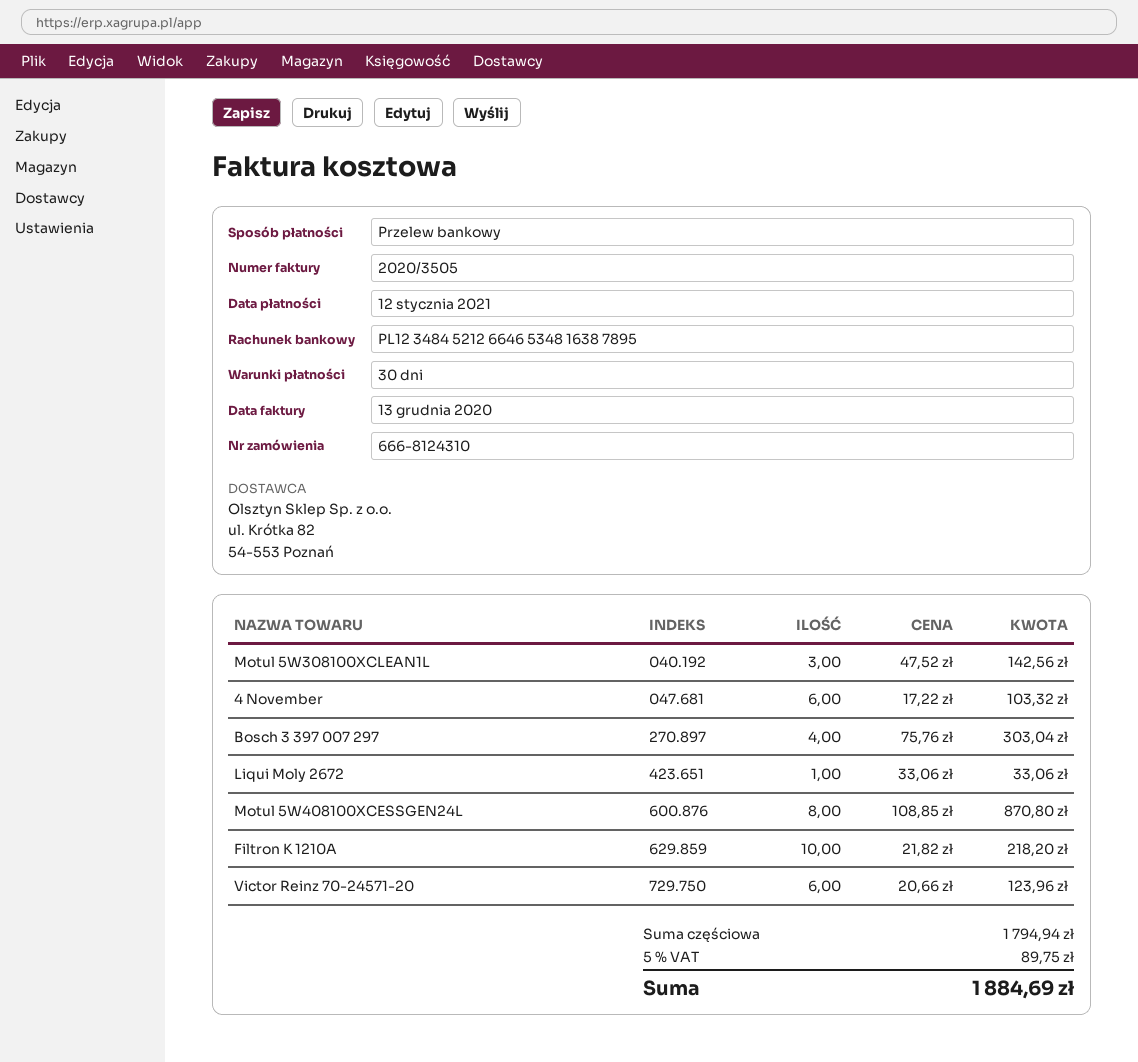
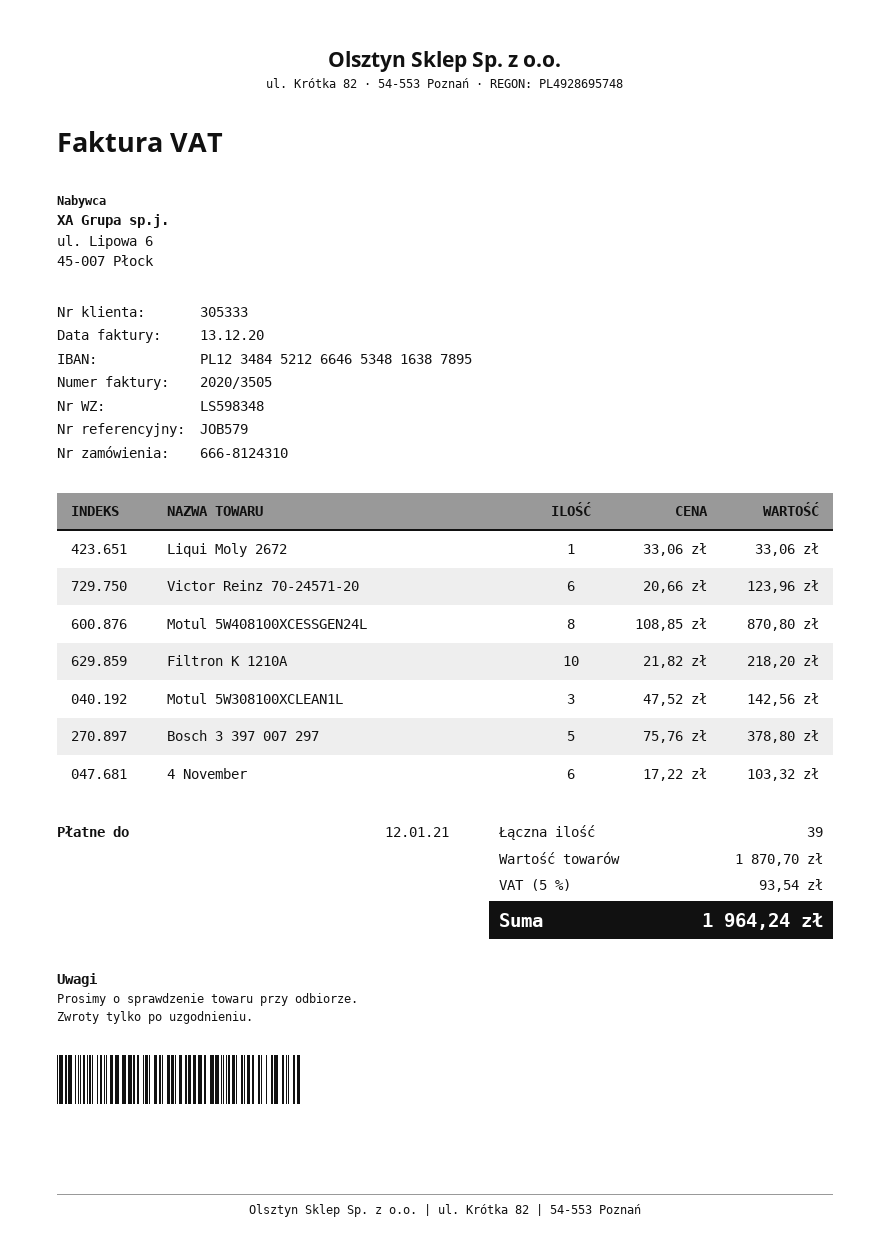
Bosch 3 397 007 297: 4 x 75.76 = 303.04 -> 5 x 75.76 = 378.80
subtotal: 1794.94 -> 1870.70
tax: 5% = 89.75 -> 5% = 93.54
total: 1884.69 -> 1964.24

